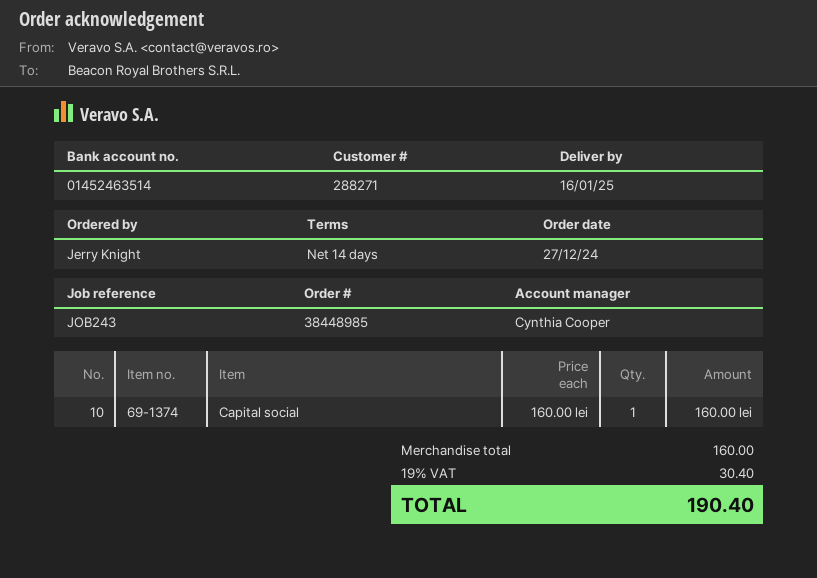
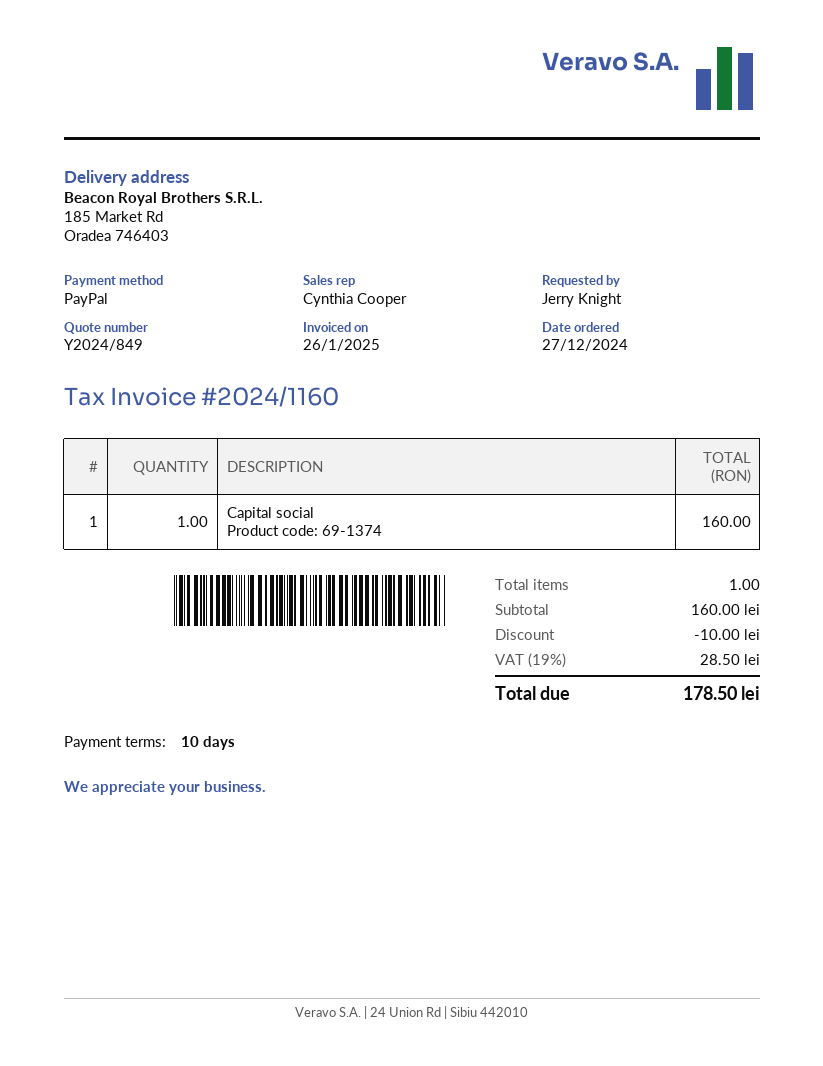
payment terms: 14 days -> 10 days
discount: none -> 10.00
tax: 19% = 30.40 -> 19% = 28.50
total: 190.40 -> 178.50

